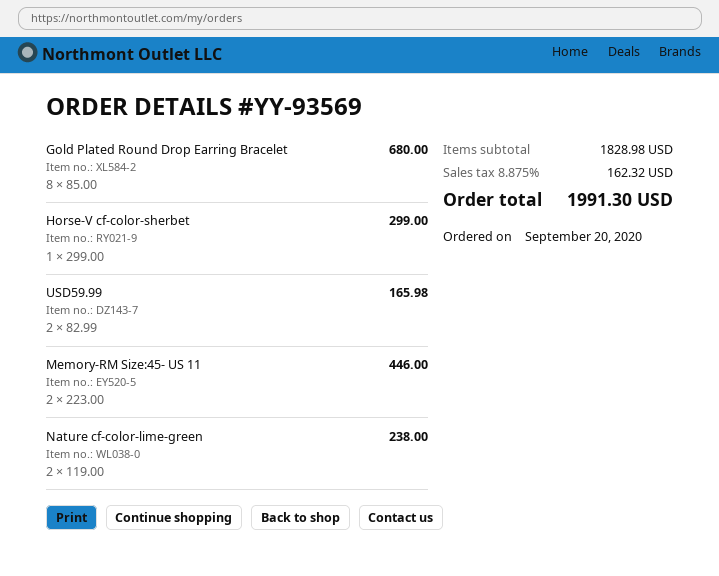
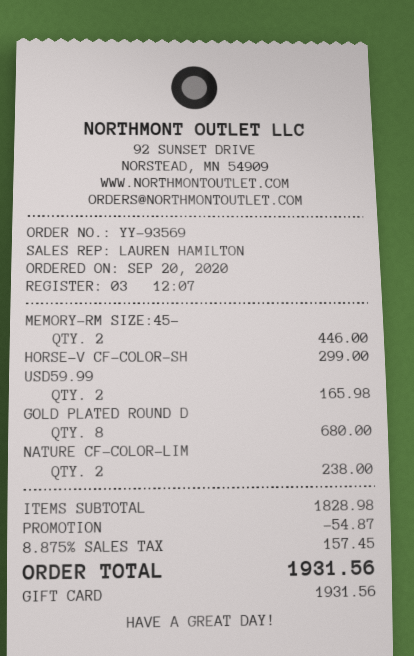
discount: none -> 54.87
tax: 8.875% = 162.32 -> 8.875% = 157.45
total: 1991.30 -> 1931.56

